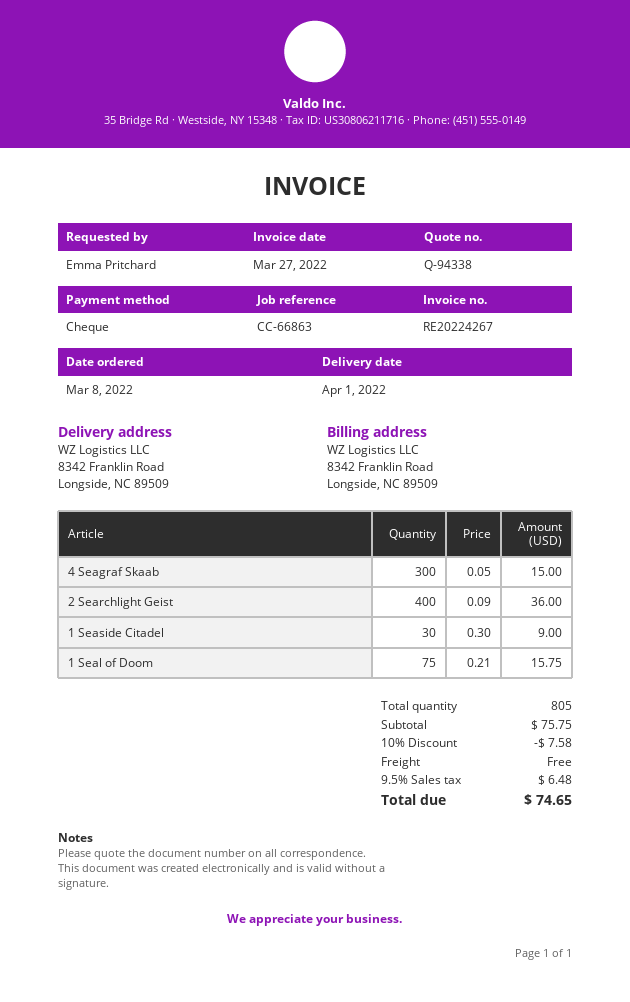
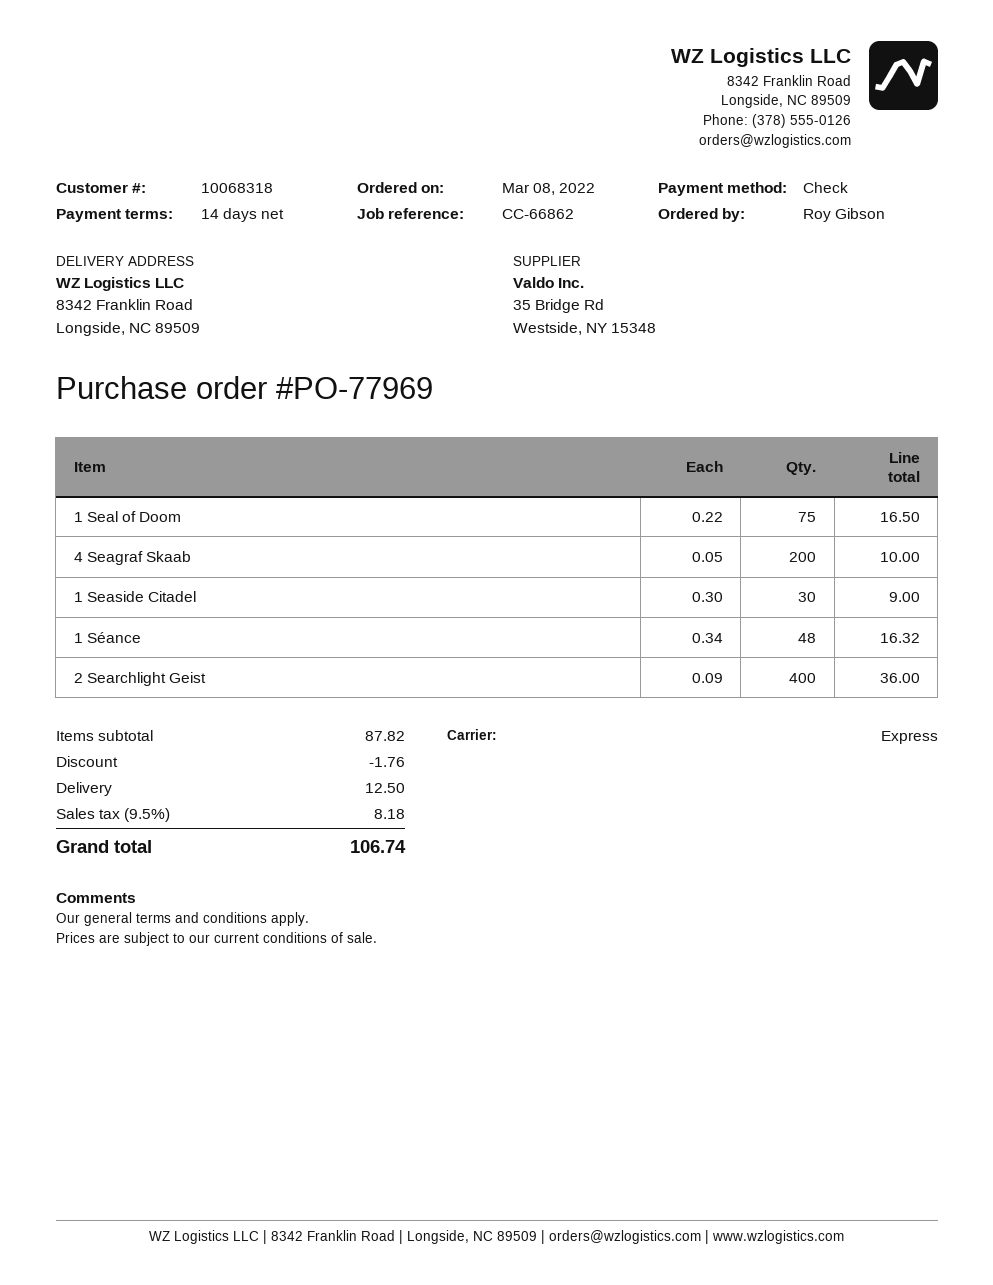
reference: CC-66863 -> CC-66862
ordered by: Emma Pritchard -> Roy Gibson
4 Seagraf Skaab: 300 x 0.05 = 15.00 -> 200 x 0.05 = 10.00
1 Seal of Doom: 75 x 0.21 = 15.75 -> 75 x 0.22 = 16.50
1 Séance: none -> 48 x 0.34 = 16.32
subtotal: 75.75 -> 87.82
discount: 7.58 -> 1.76
shipping: 0.00 -> 12.50
tax: 9.5% = 6.48 -> 9.5% = 8.18
total: 74.65 -> 106.74

